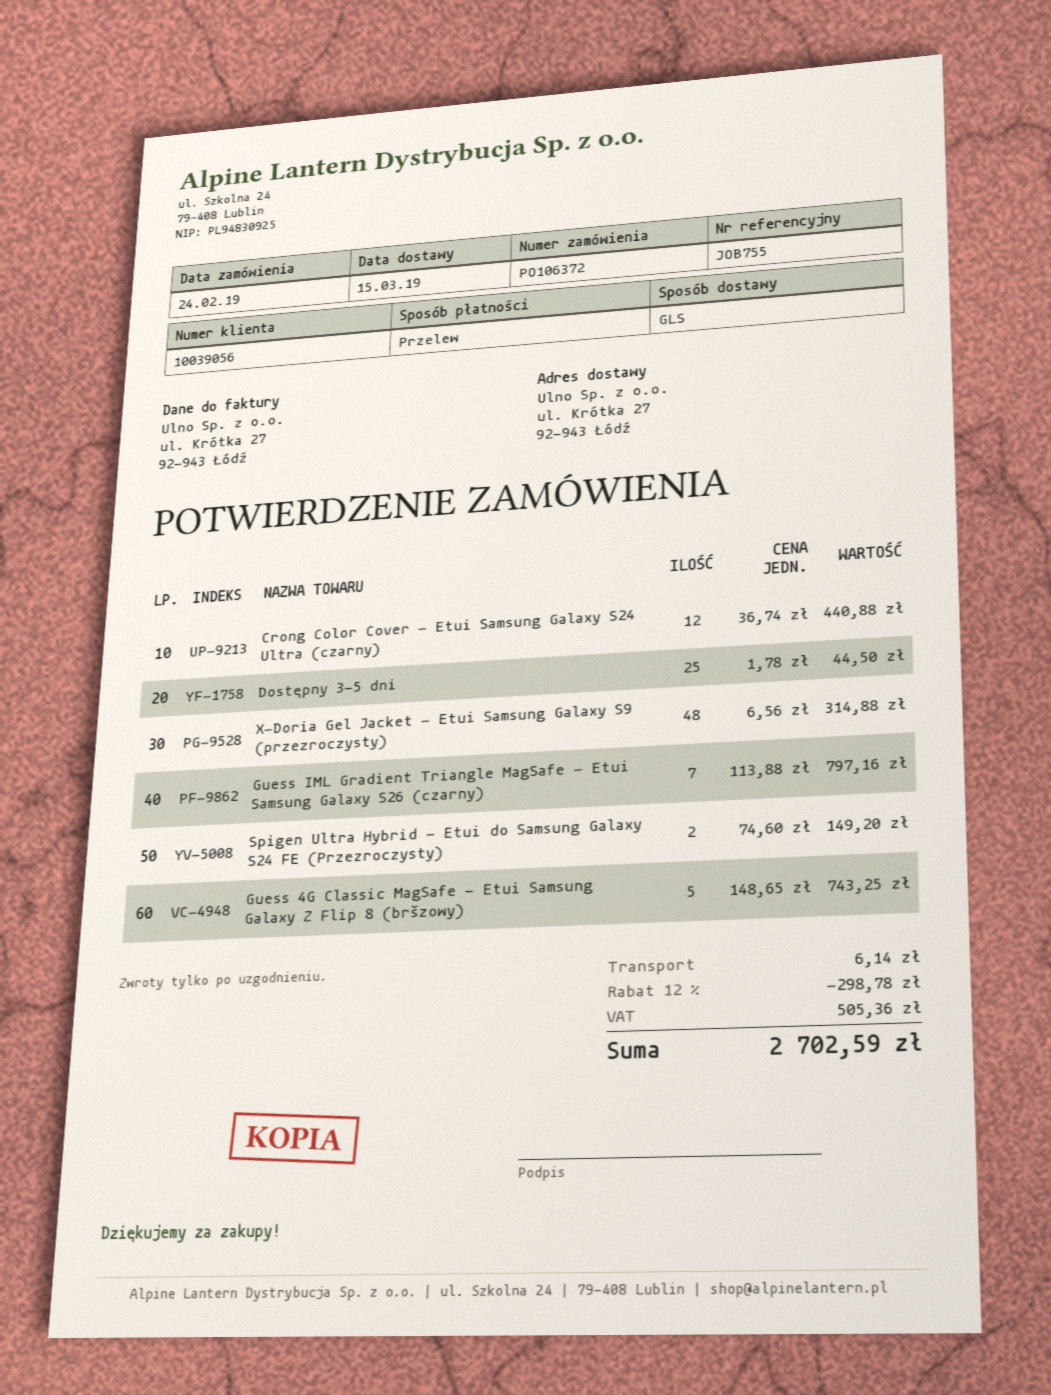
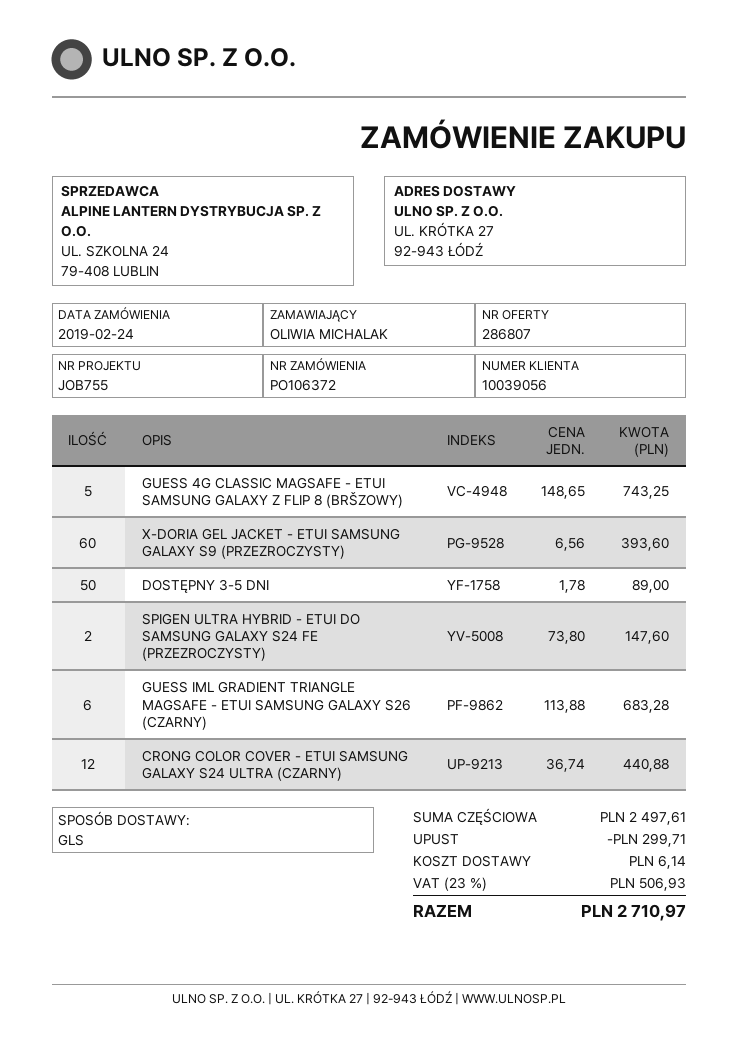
Dostępny 3-5 dni: 25 x 1.78 = 44.50 -> 50 x 1.78 = 89.00
X-Doria Gel Jacket - Etui Samsung Galaxy S9 (przezroczysty): 48 x 6.56 = 314.88 -> 60 x 6.56 = 393.60
Guess IML Gradient Triangle MagSafe - Etui Samsung Galaxy S26 (czarny): 7 x 113.88 = 797.16 -> 6 x 113.88 = 683.28
Spigen Ultra Hybrid - Etui do Samsung Galaxy S24 FE (Przezroczysty): 2 x 74.60 = 149.20 -> 2 x 73.80 = 147.60
discount: 298.78 -> 299.71
tax: 505.36 -> 506.93
total: 2702.59 -> 2710.97

